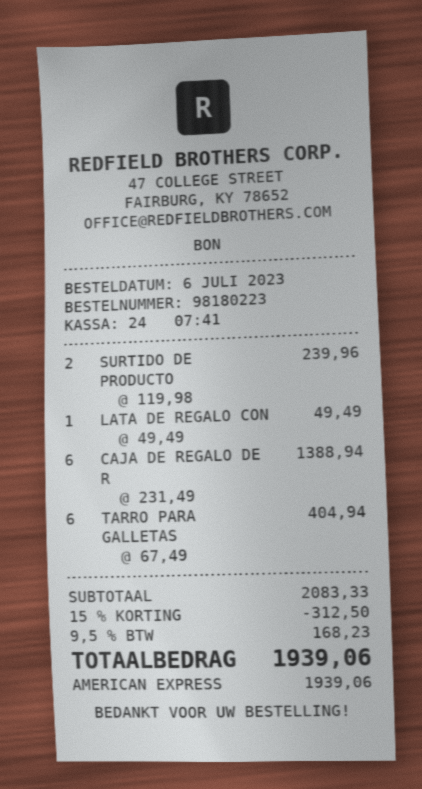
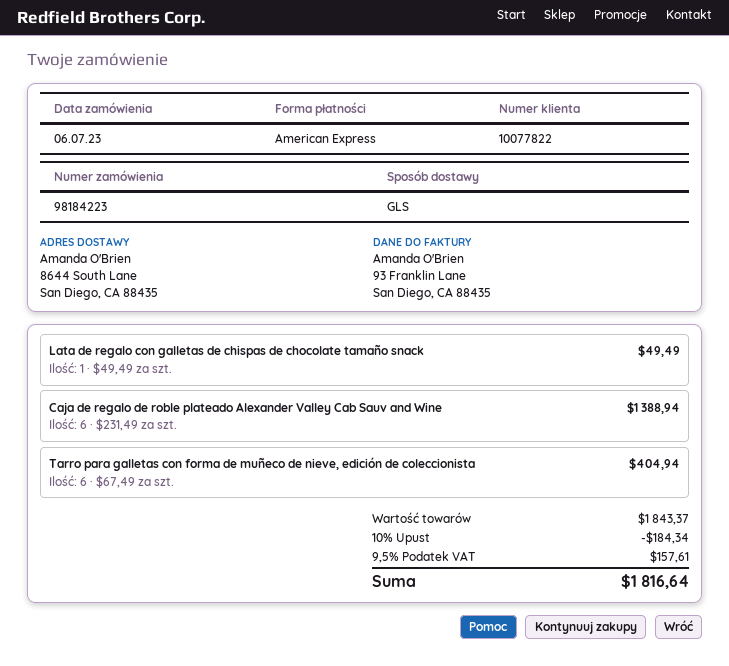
order number: 98180223 -> 98184223
SURTIDO DE PRODUCTO: 2 x 119.98 = 239.96 -> none
subtotal: 2083.33 -> 1843.37
discount: 15% = 312.50 -> 10% = 184.34
tax: 9.5% = 168.23 -> 9.5% = 157.61
total: 1939.06 -> 1816.64

